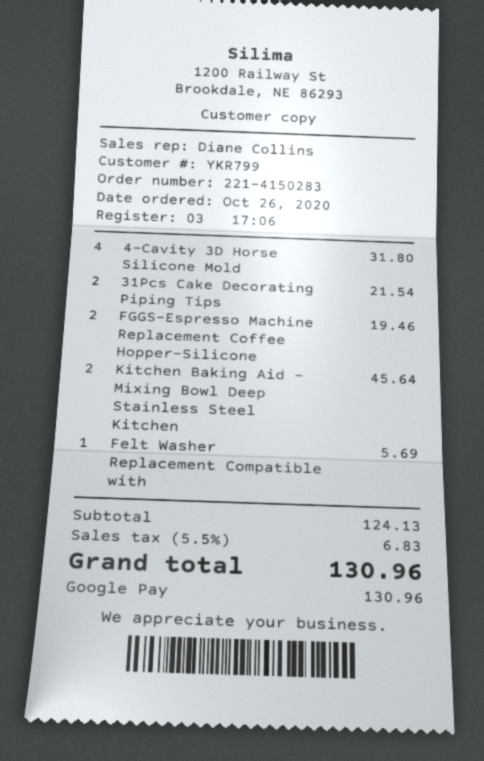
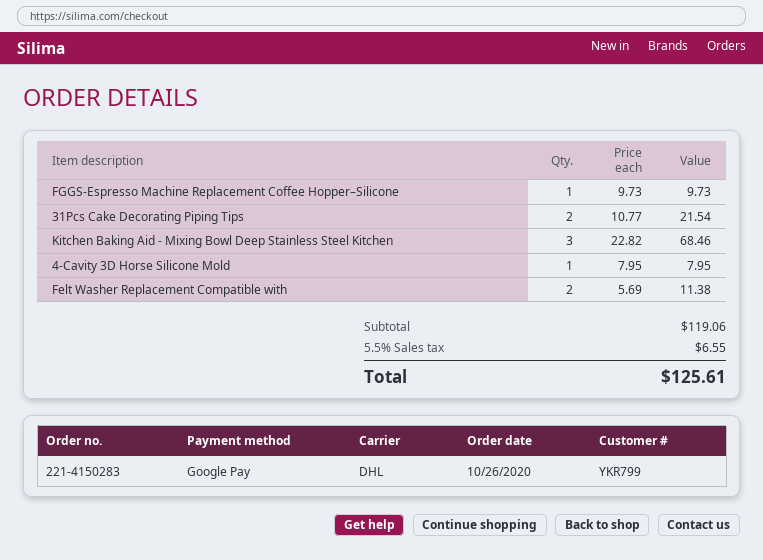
4-Cavity 3D Horse Silicone Mold: 4 for 31.80 -> 1 for 7.95
FGGS-Espresso Machine Replacement Coffee Hopper–Silicone: 2 for 19.46 -> 1 for 9.73
Kitchen Baking Aid - Mixing Bowl Deep Stainless Steel Kitchen: 2 for 45.64 -> 3 for 68.46
Felt Washer Replacement Compatible with: 1 for 5.69 -> 2 for 11.38
subtotal: 124.13 -> 119.06
tax: 5.5% = 6.83 -> 5.5% = 6.55
total: 130.96 -> 125.61

